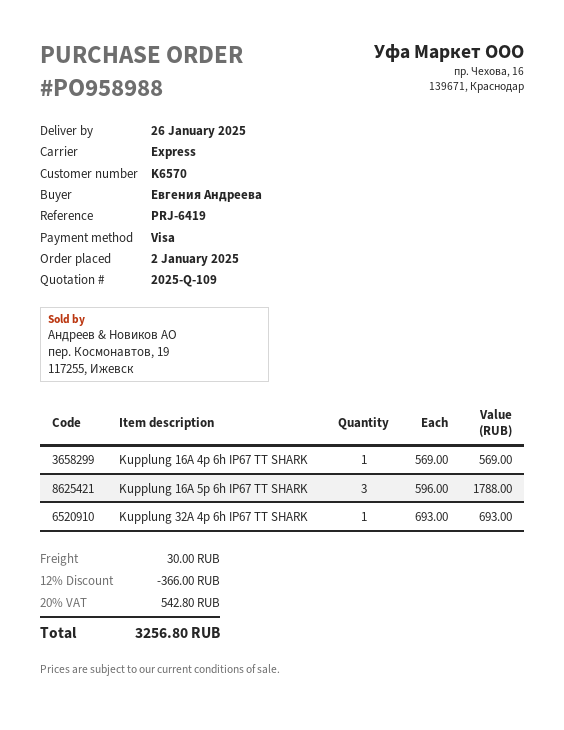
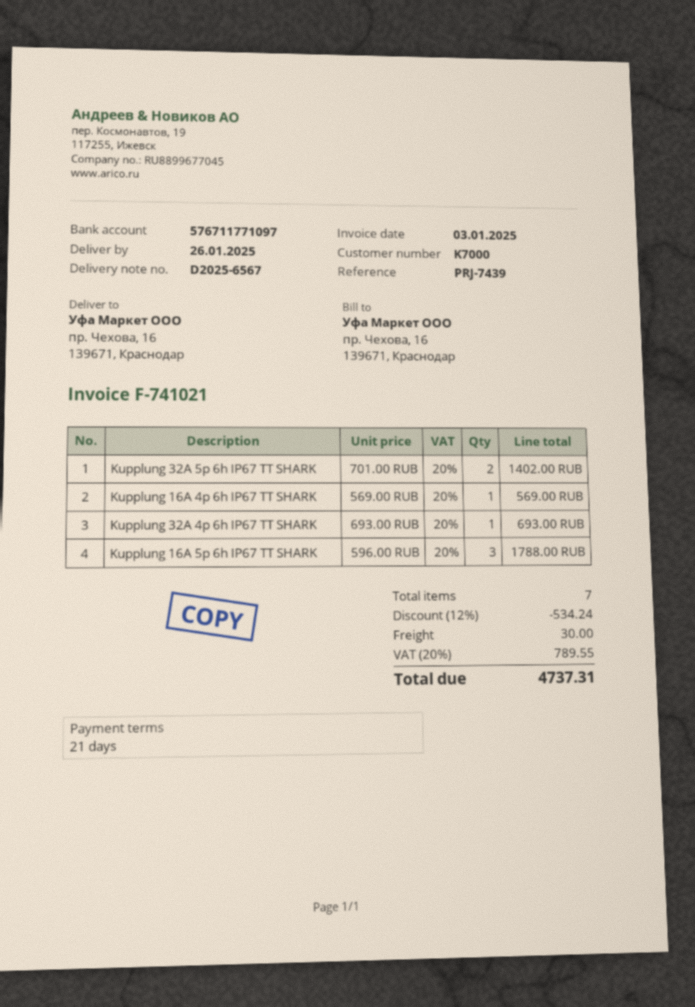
customer number: K6570 -> K7000
reference: PRJ-6419 -> PRJ-7439
Kupplung 32A 5p 6h IP67 TT SHARK: none -> 2 x 701.00 = 1402.00
discount: 12% = 366.00 -> 12% = 534.24
tax: 20% = 542.80 -> 20% = 789.55
total: 3256.80 -> 4737.31

